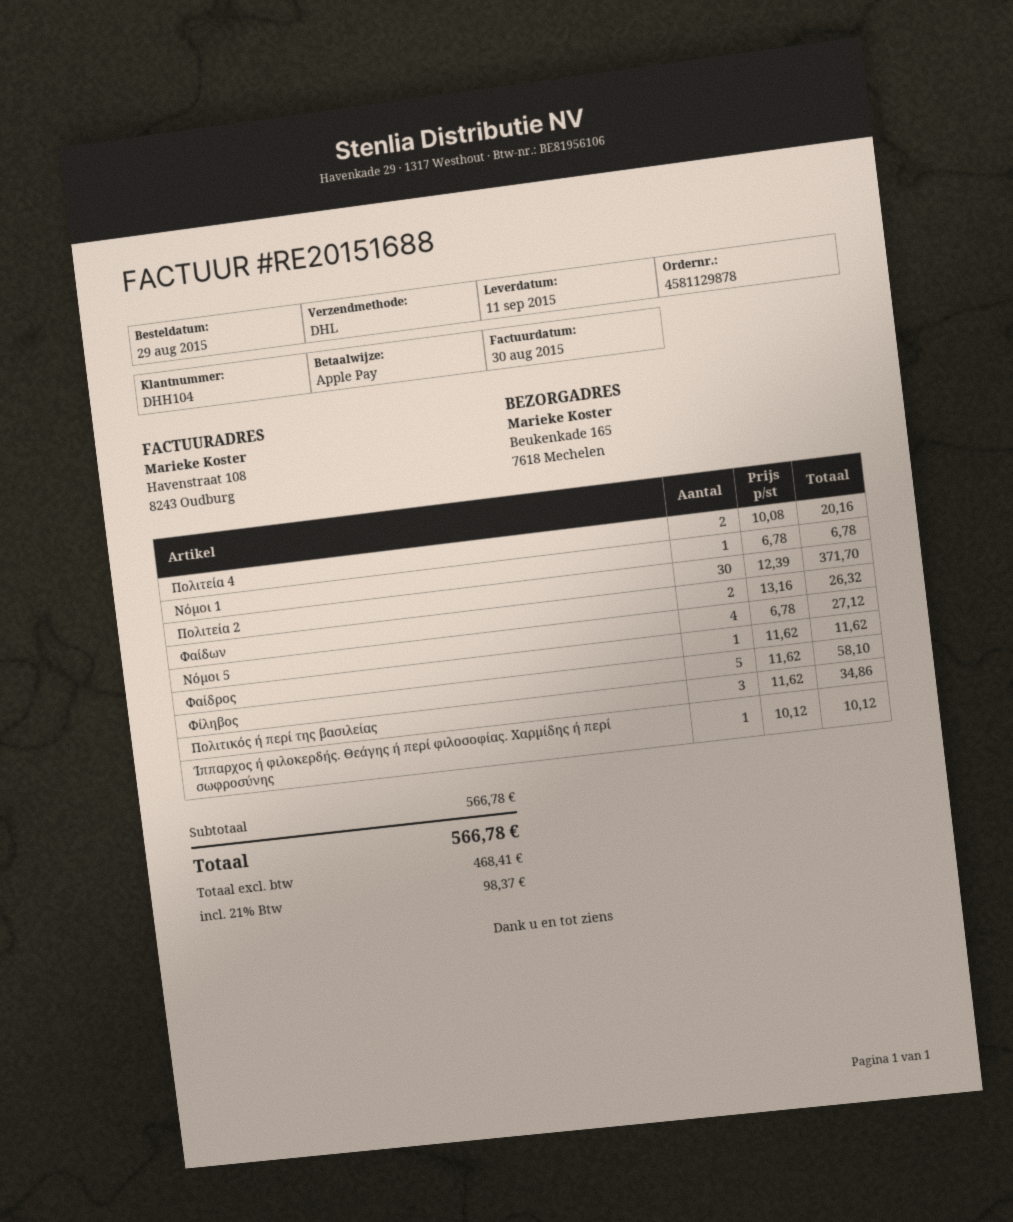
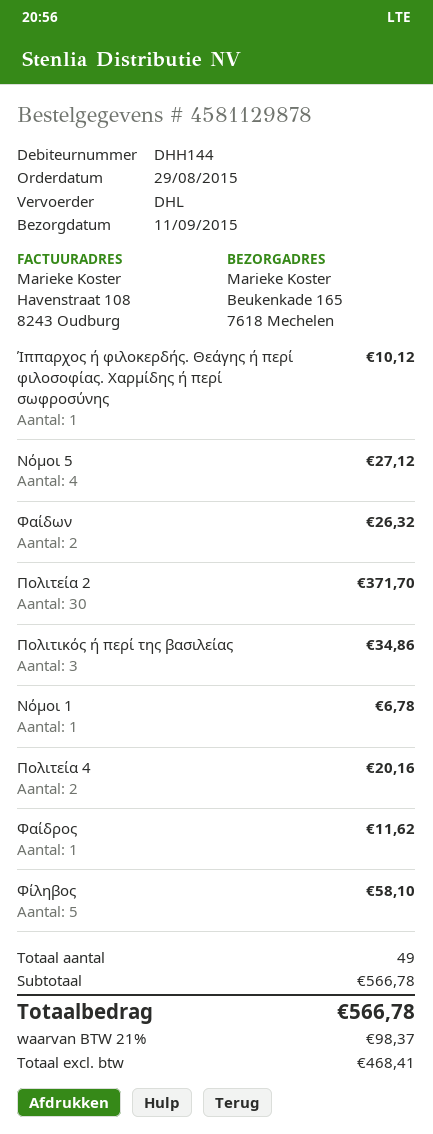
customer number: DHH104 -> DHH144

